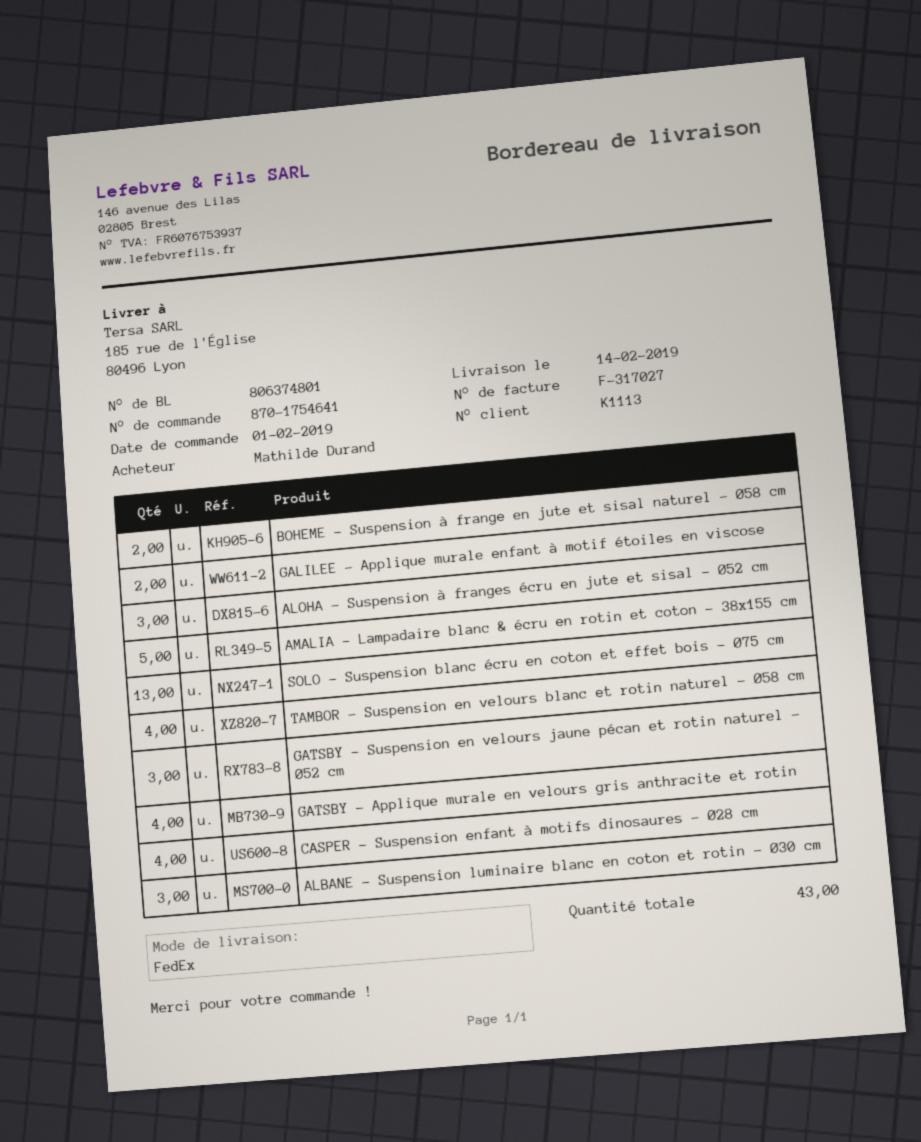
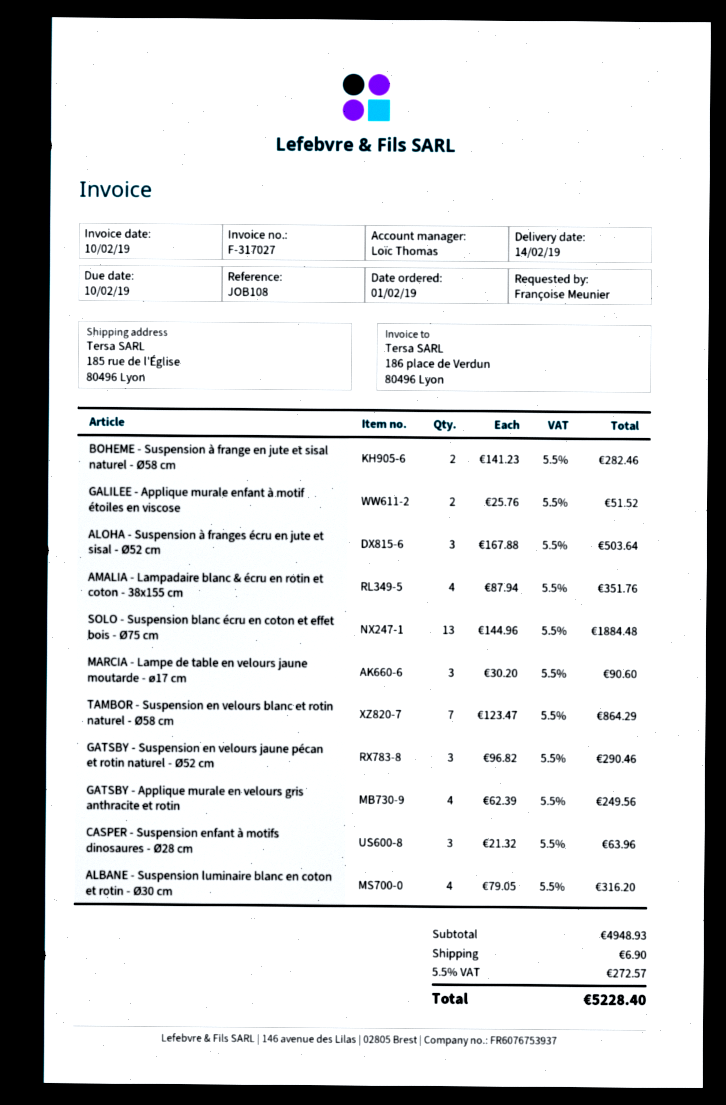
ordered by: Mathilde Durand -> Françoise Meunier
AMALIA - Lampadaire blanc & écru en rotin et coton - 38x155 cm: 5 -> 4
TAMBOR - Suspension en velours blanc et rotin naturel - Ø58 cm: 4 -> 7
CASPER - Suspension enfant à motifs dinosaures - Ø28 cm: 4 -> 3
ALBANE - Suspension luminaire blanc en coton et rotin - Ø30 cm: 3 -> 4
MARCIA - Lampe de table en velours jaune moutarde - ø17 cm: none -> 3

